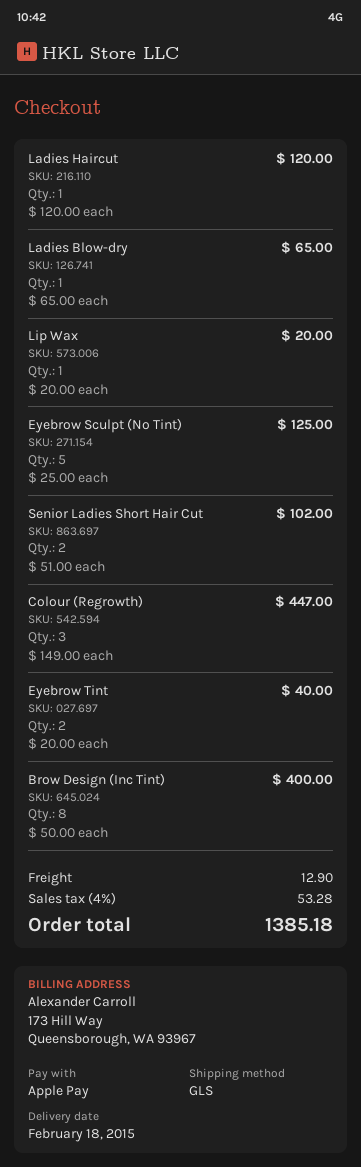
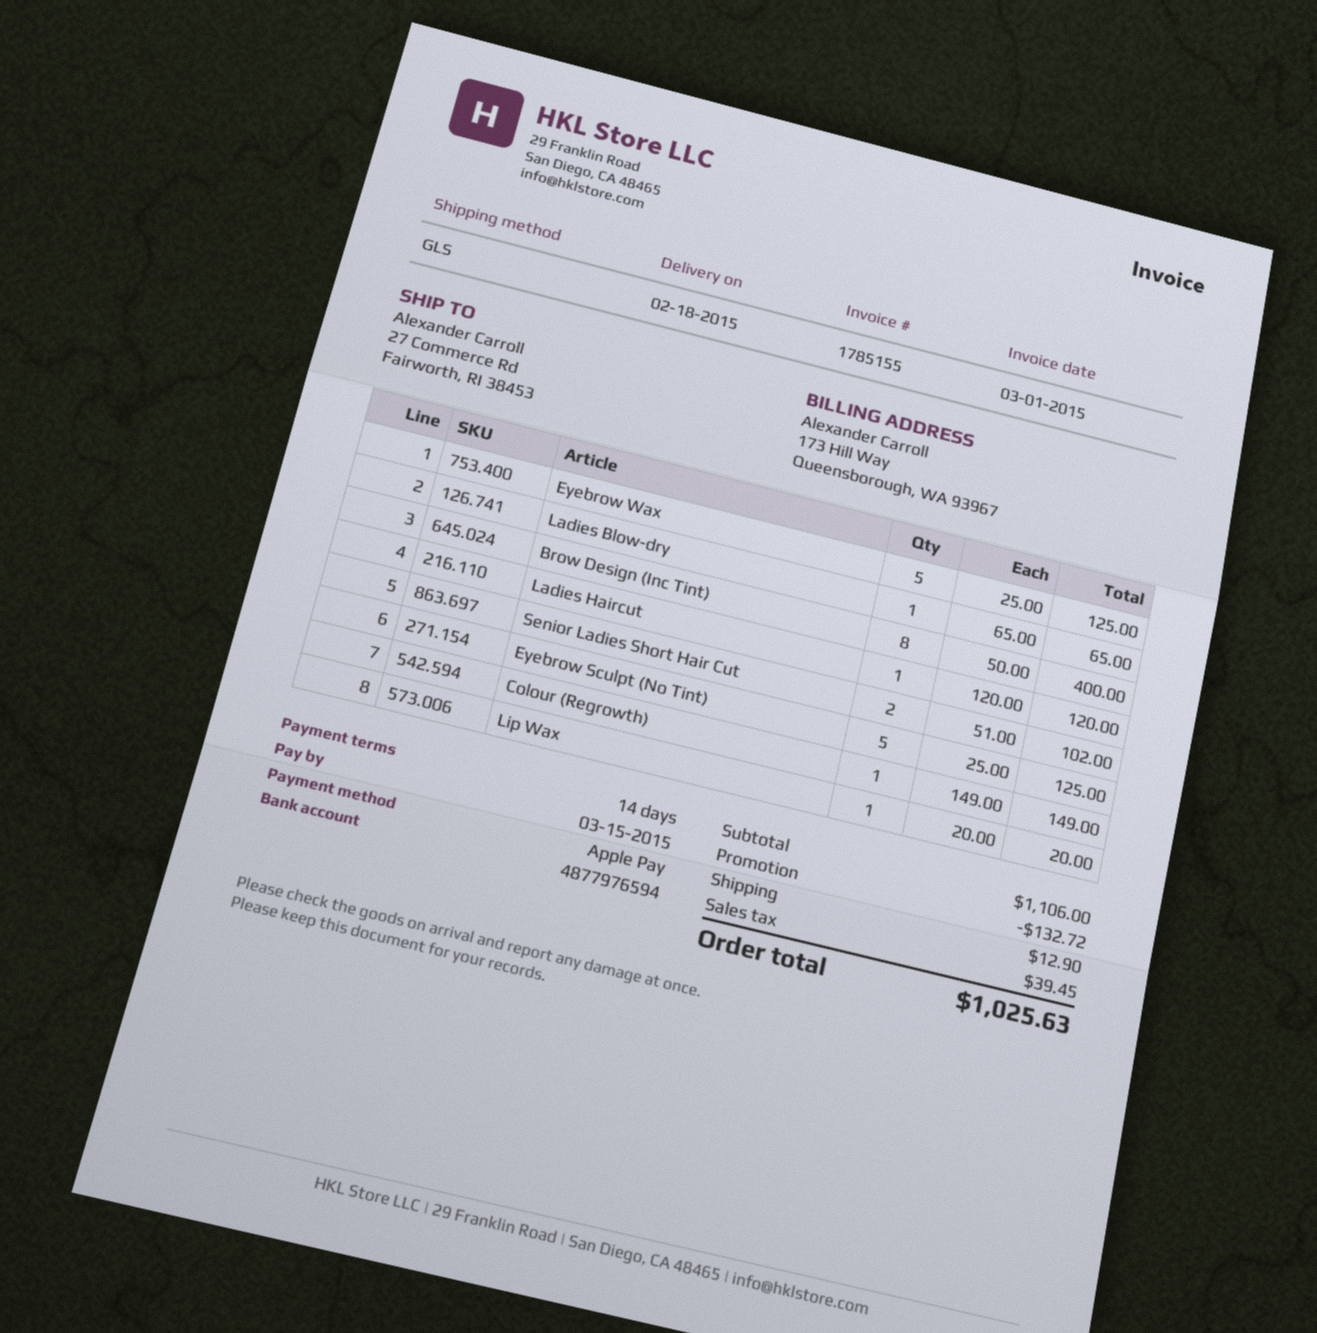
Colour (Regrowth): 3 x 149.00 = 447.00 -> 1 x 149.00 = 149.00
Eyebrow Tint: 2 x 20.00 = 40.00 -> none
Eyebrow Wax: none -> 5 x 25.00 = 125.00
discount: none -> 132.72
tax: 53.28 -> 39.45
total: 1385.18 -> 1025.63

